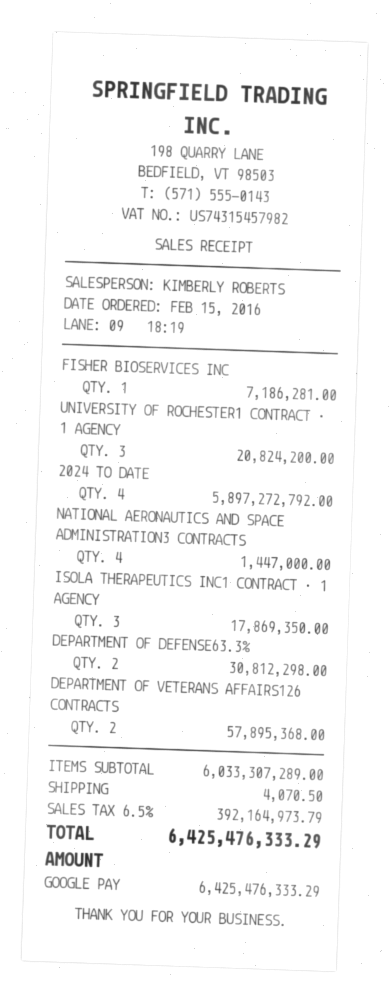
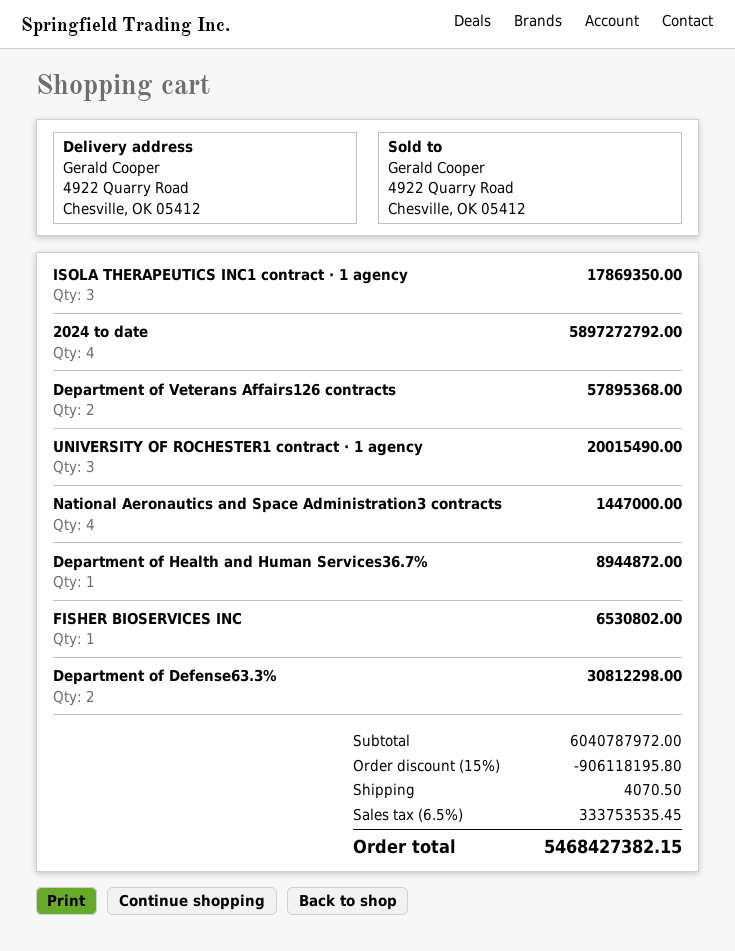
FISHER BIOSERVICES INC: 1 for 7186281.00 -> 1 for 6530802.00
UNIVERSITY OF ROCHESTER1 CONTRACT · 1 AGENCY: 3 for 20824200.00 -> 3 for 20015490.00
Department of Health and Human Services36.7%: none -> 1 for 8944872.00
subtotal: 6033307289.00 -> 6040787972.00
discount: none -> 15% = 906118195.80
tax: 6.5% = 392164973.79 -> 6.5% = 333753535.45
total: 6425476333.29 -> 5468427382.15

